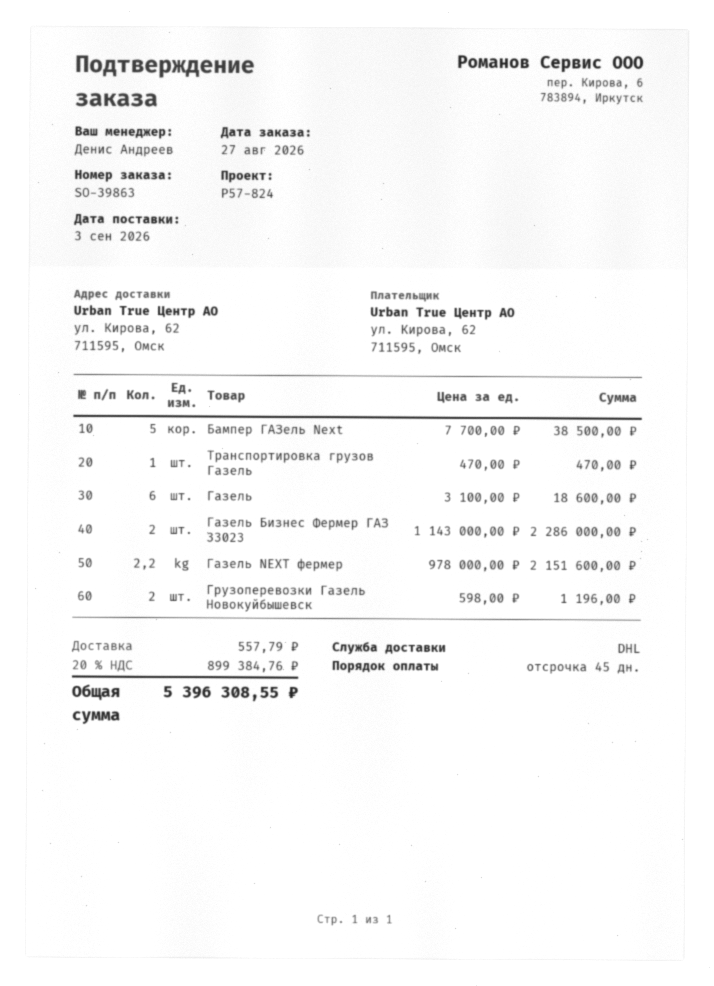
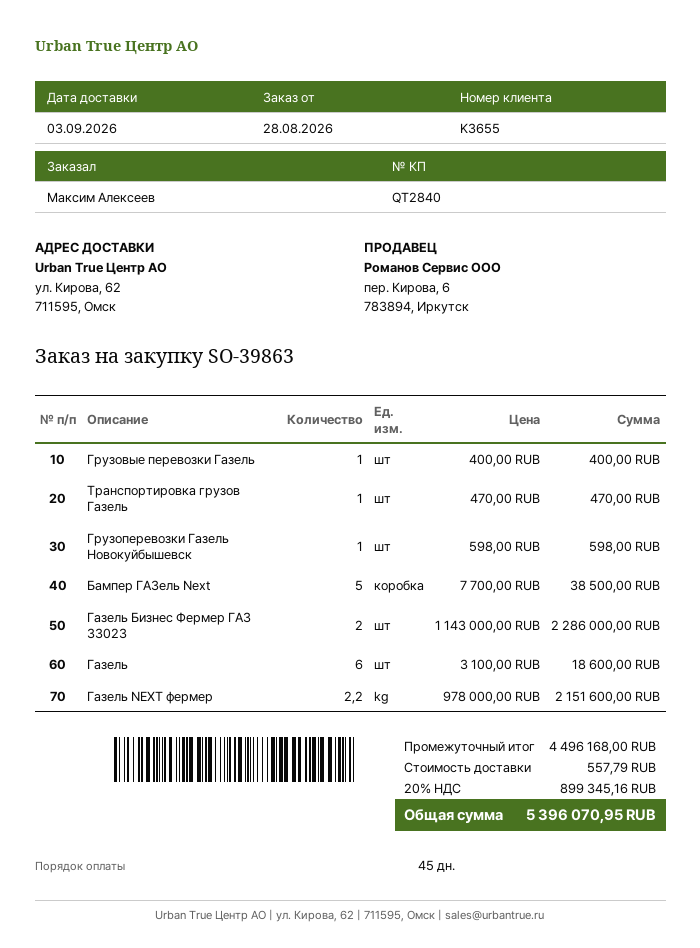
order date: 2026-08-27 -> 2026-08-28
Грузоперевозки Газель Новокуйбышевск: 2 x 598.00 = 1196.00 -> 1 x 598.00 = 598.00
Грузовые перевозки Газель: none -> 1 x 400.00 = 400.00
tax: 20% = 899384.76 -> 20% = 899345.16
total: 5396308.55 -> 5396070.95

